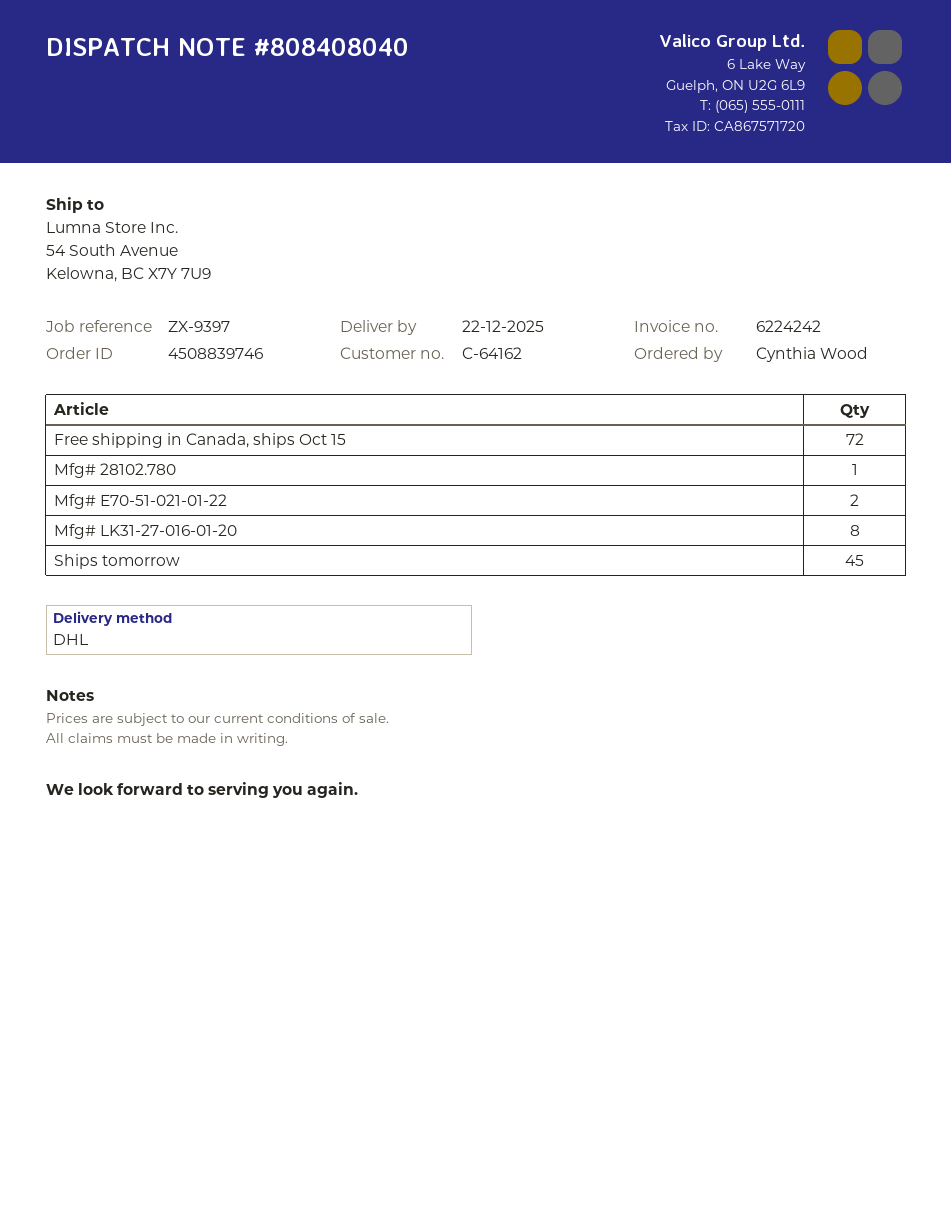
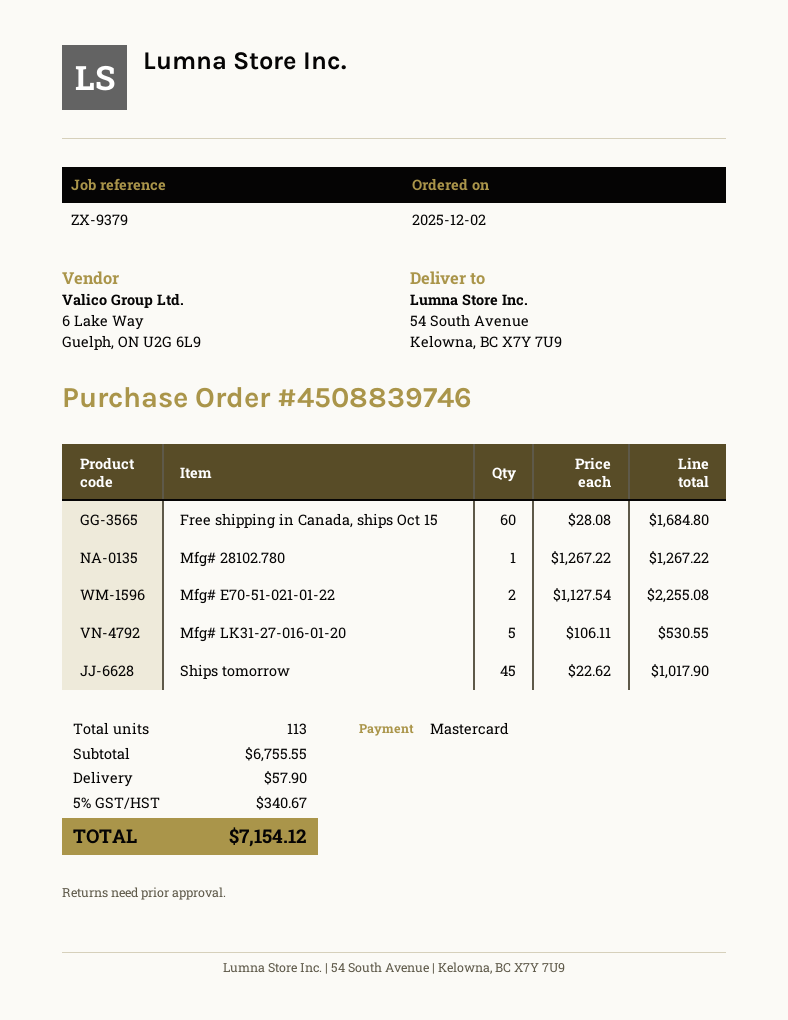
reference: ZX-9397 -> ZX-9379
Free shipping in Canada, ships Oct 15: 72 -> 60
Mfg# LK31-27-016-01-20: 8 -> 5

